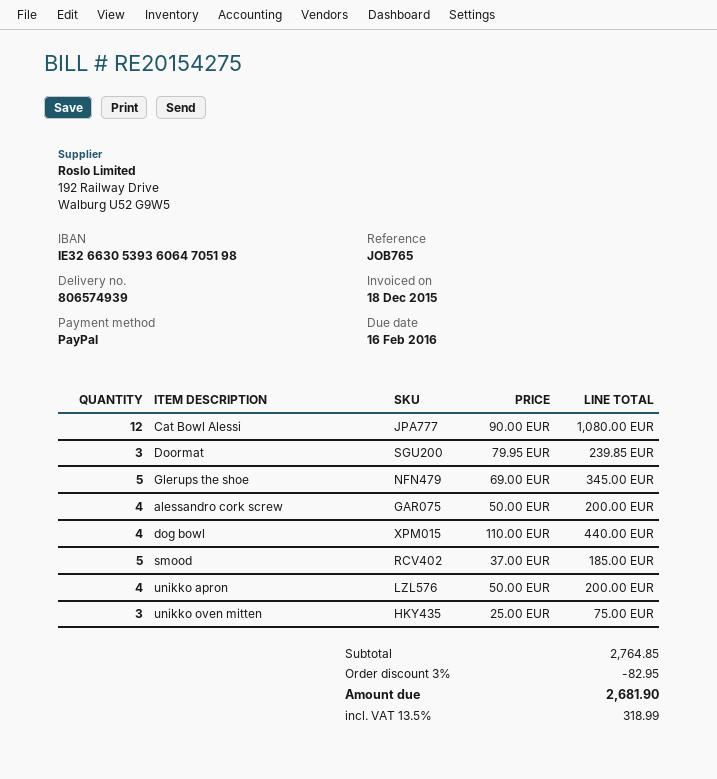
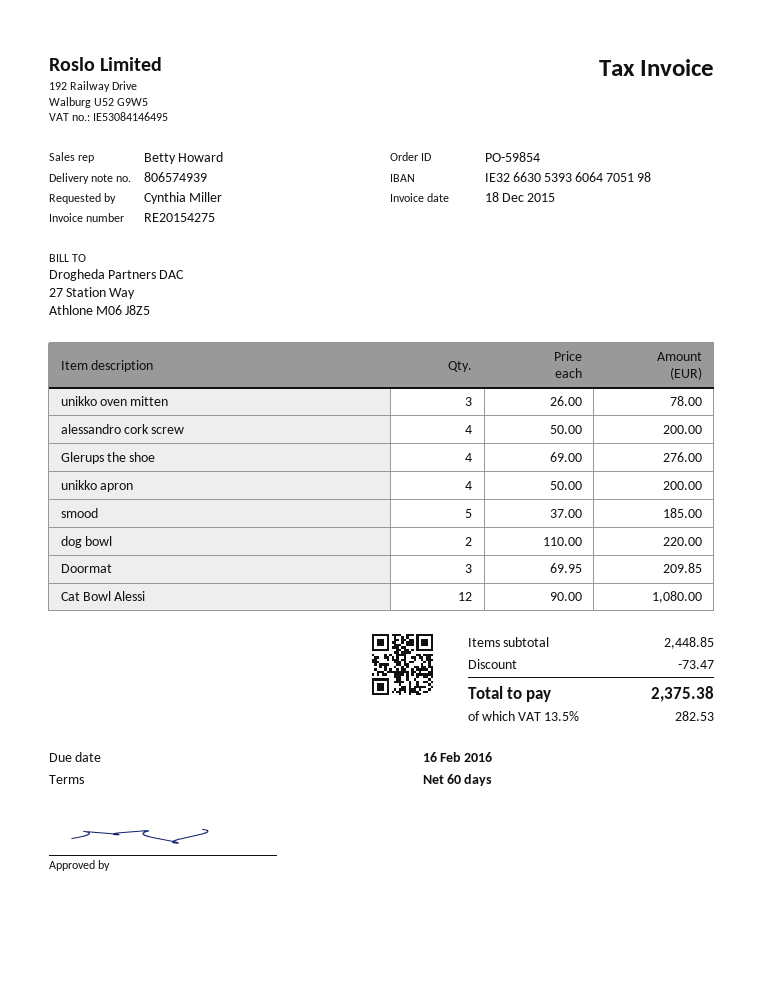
Doormat: 3 x 79.95 = 239.85 -> 3 x 69.95 = 209.85
Glerups the shoe: 5 x 69.00 = 345.00 -> 4 x 69.00 = 276.00
dog bowl: 4 x 110.00 = 440.00 -> 2 x 110.00 = 220.00
unikko oven mitten: 3 x 25.00 = 75.00 -> 3 x 26.00 = 78.00
subtotal: 2764.85 -> 2448.85
discount: 82.95 -> 73.47
tax: 13.5% = 318.99 -> 13.5% = 282.53
total: 2681.90 -> 2375.38

